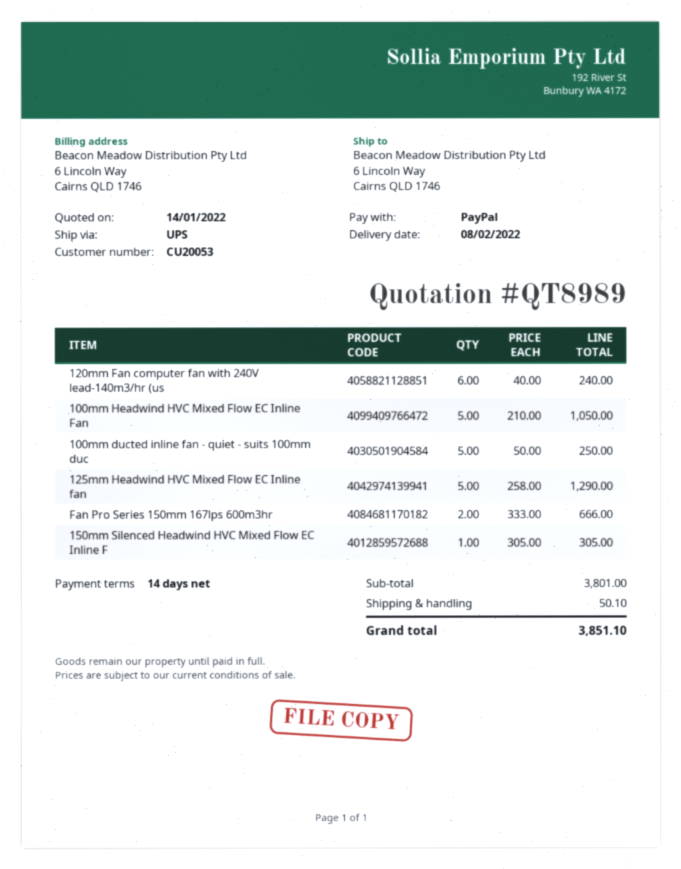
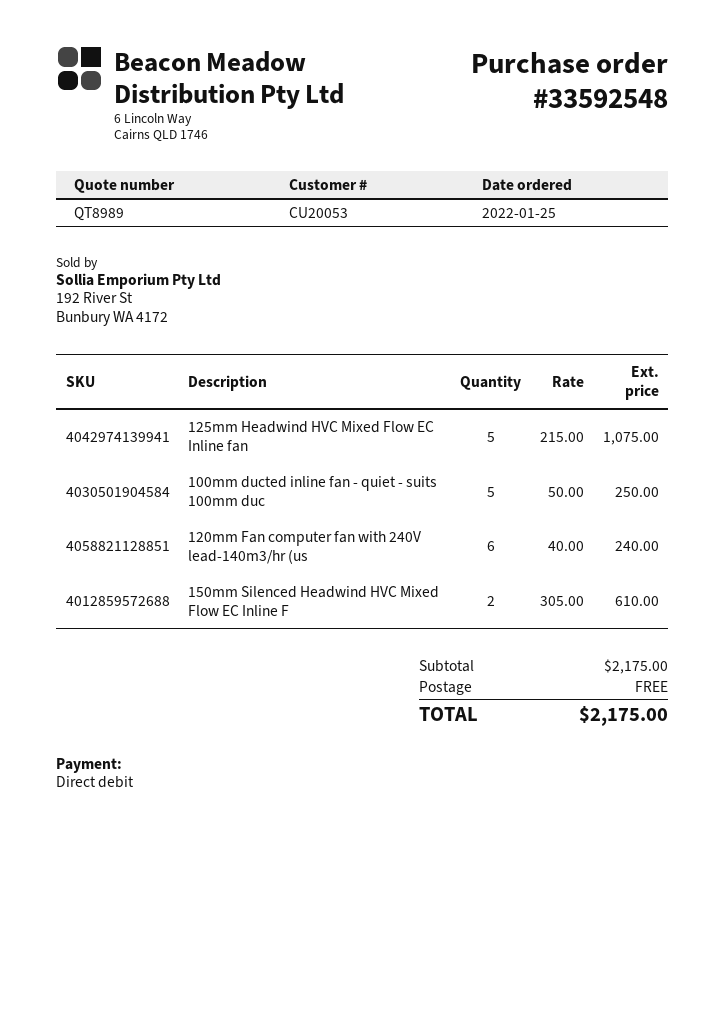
payment method: PayPal -> direct debit
100mm Headwind HVC Mixed Flow EC Inline Fan: 5 x 210.00 = 1050.00 -> none
125mm Headwind HVC Mixed Flow EC Inline fan: 5 x 258.00 = 1290.00 -> 5 x 215.00 = 1075.00
Fan Pro Series 150mm 167lps 600m3hr: 2 x 333.00 = 666.00 -> none
150mm Silenced Headwind HVC Mixed Flow EC Inline F: 1 x 305.00 = 305.00 -> 2 x 305.00 = 610.00
subtotal: 3801.00 -> 2175.00
shipping: 50.10 -> 0.00
total: 3851.10 -> 2175.00

